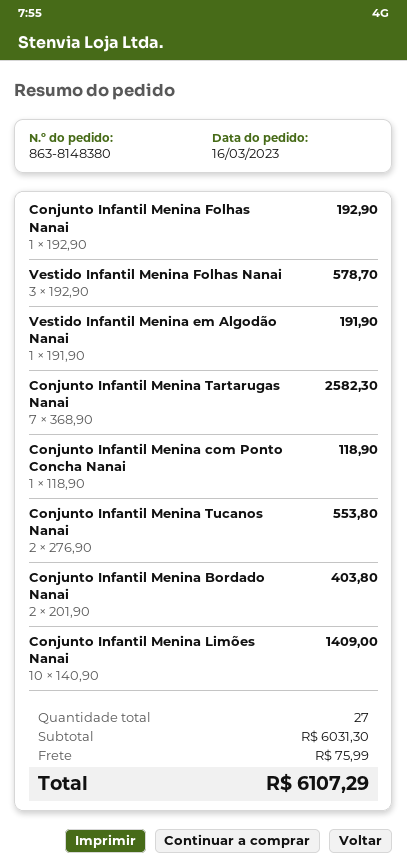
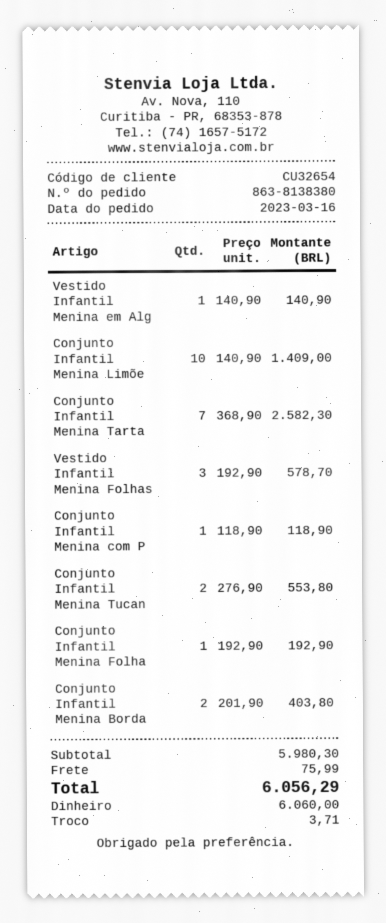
order number: 863-8148380 -> 863-8138380
Vestido Infantil Menina em Algodão Nanai: 1 x 191.90 = 191.90 -> 1 x 140.90 = 140.90
subtotal: 6031.30 -> 5980.30
total: 6107.29 -> 6056.29

